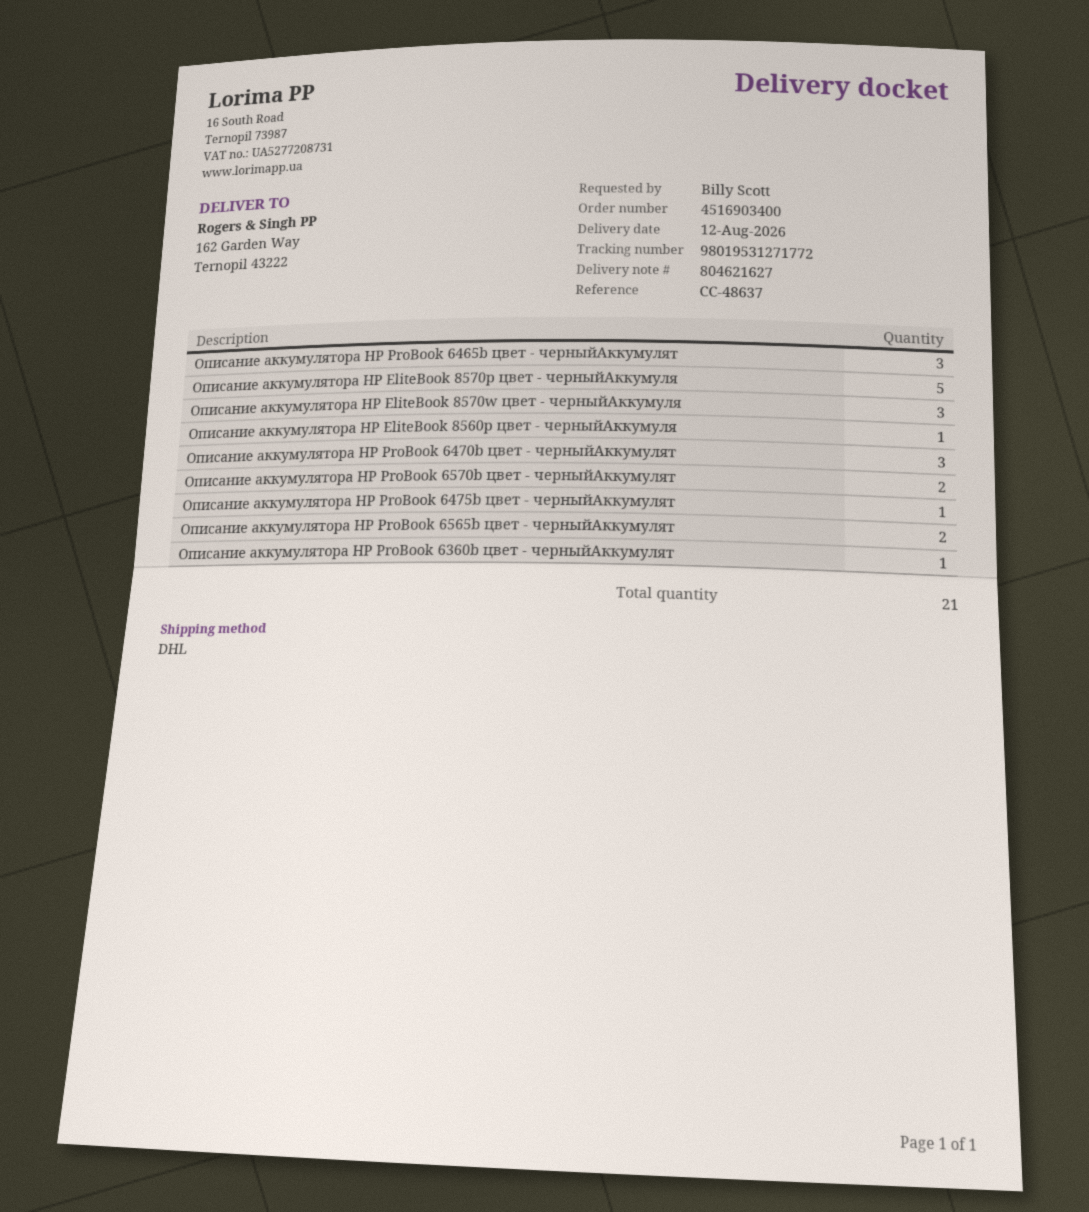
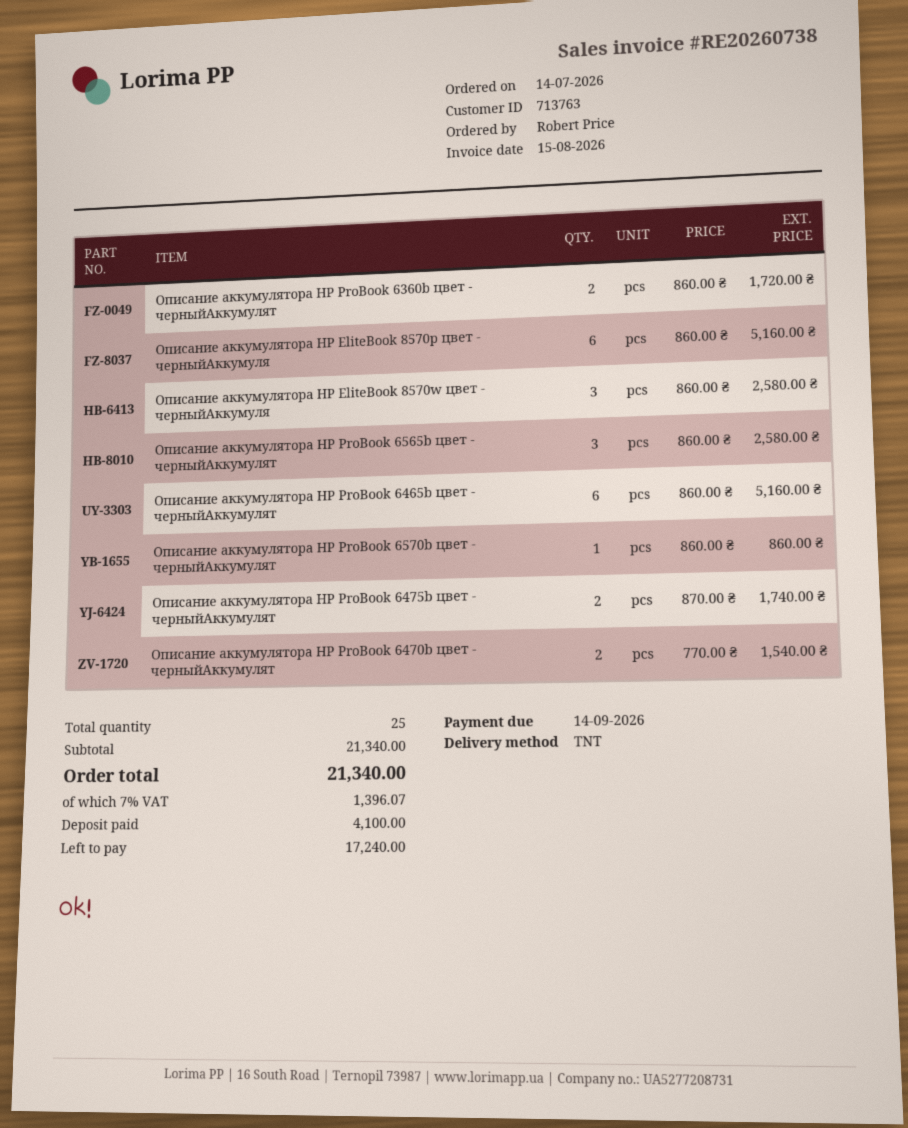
ordered by: Billy Scott -> Robert Price
shipping method: DHL -> TNT
Описание аккумулятора HP ProBook 6465b цвет - черныйАккумулят: 3 -> 6
Описание аккумулятора HP EliteBook 8570p цвет - черныйАккумуля: 5 -> 6
Описание аккумулятора HP EliteBook 8560p цвет - черныйАккумуля: 1 -> none
Описание аккумулятора HP ProBook 6470b цвет - черныйАккумулят: 3 -> 2
Описание аккумулятора HP ProBook 6570b цвет - черныйАккумулят: 2 -> 1
Описание аккумулятора HP ProBook 6475b цвет - черныйАккумулят: 1 -> 2
Описание аккумулятора HP ProBook 6565b цвет - черныйАккумулят: 2 -> 3
Описание аккумулятора HP ProBook 6360b цвет - черныйАккумулят: 1 -> 2
total quantity: 21 -> 25

